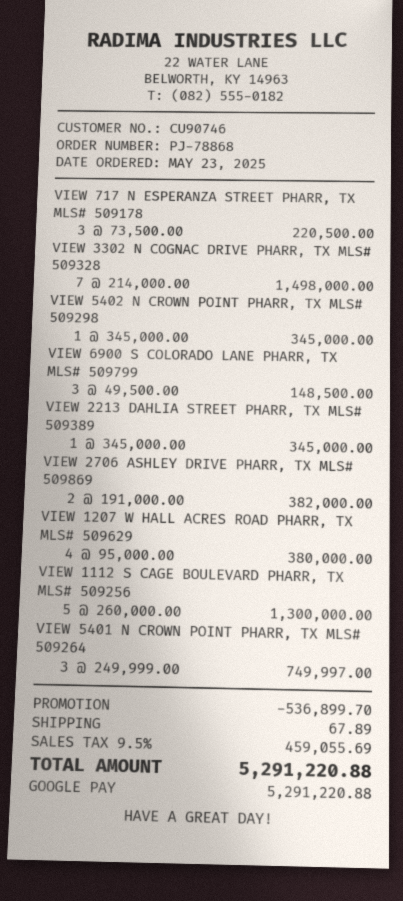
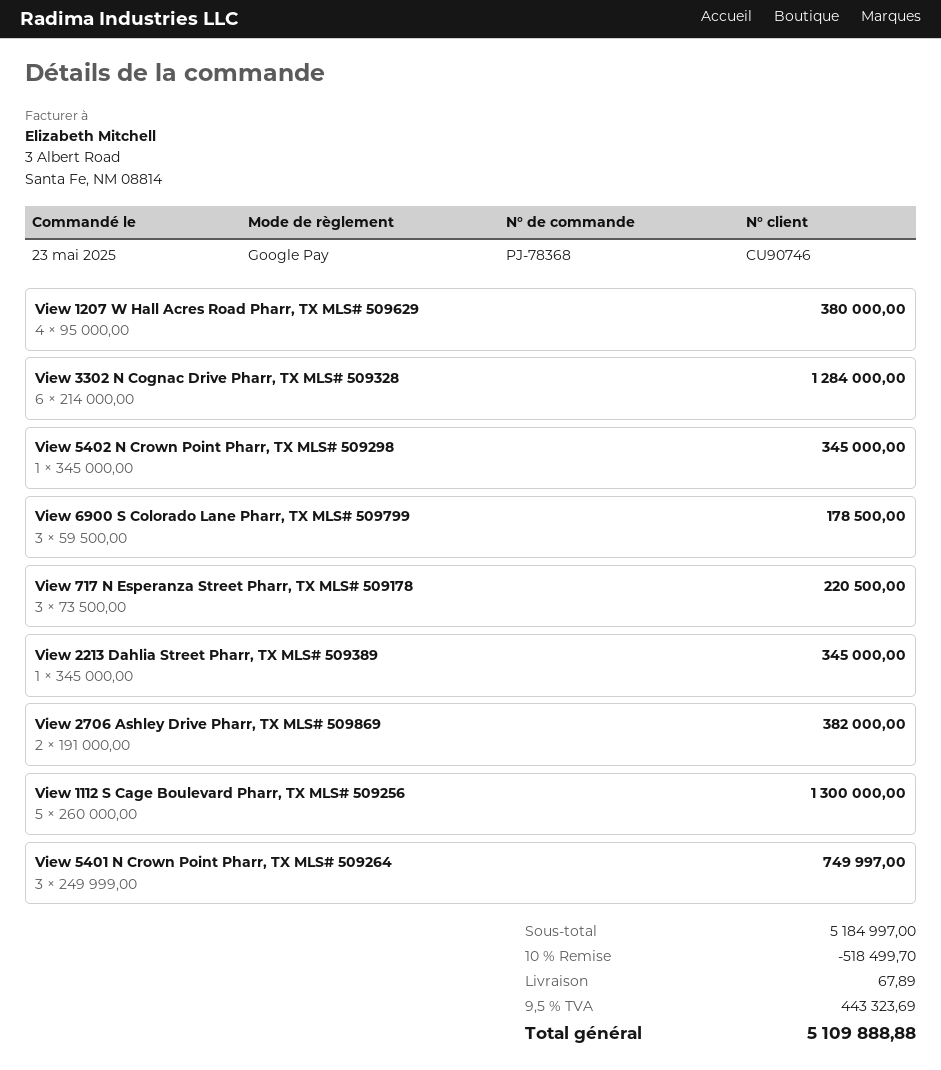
order number: PJ-78868 -> PJ-78368
VIEW 3302 N COGNAC DRIVE PHARR, TX MLS# 509328: 7 x 214000.00 = 1498000.00 -> 6 x 214000.00 = 1284000.00
VIEW 6900 S COLORADO LANE PHARR, TX MLS# 509799: 3 x 49500.00 = 148500.00 -> 3 x 59500.00 = 178500.00
discount: 536899.70 -> 518499.70
tax: 9.5% = 459055.69 -> 9.5% = 443323.69
total: 5291220.88 -> 5109888.88

